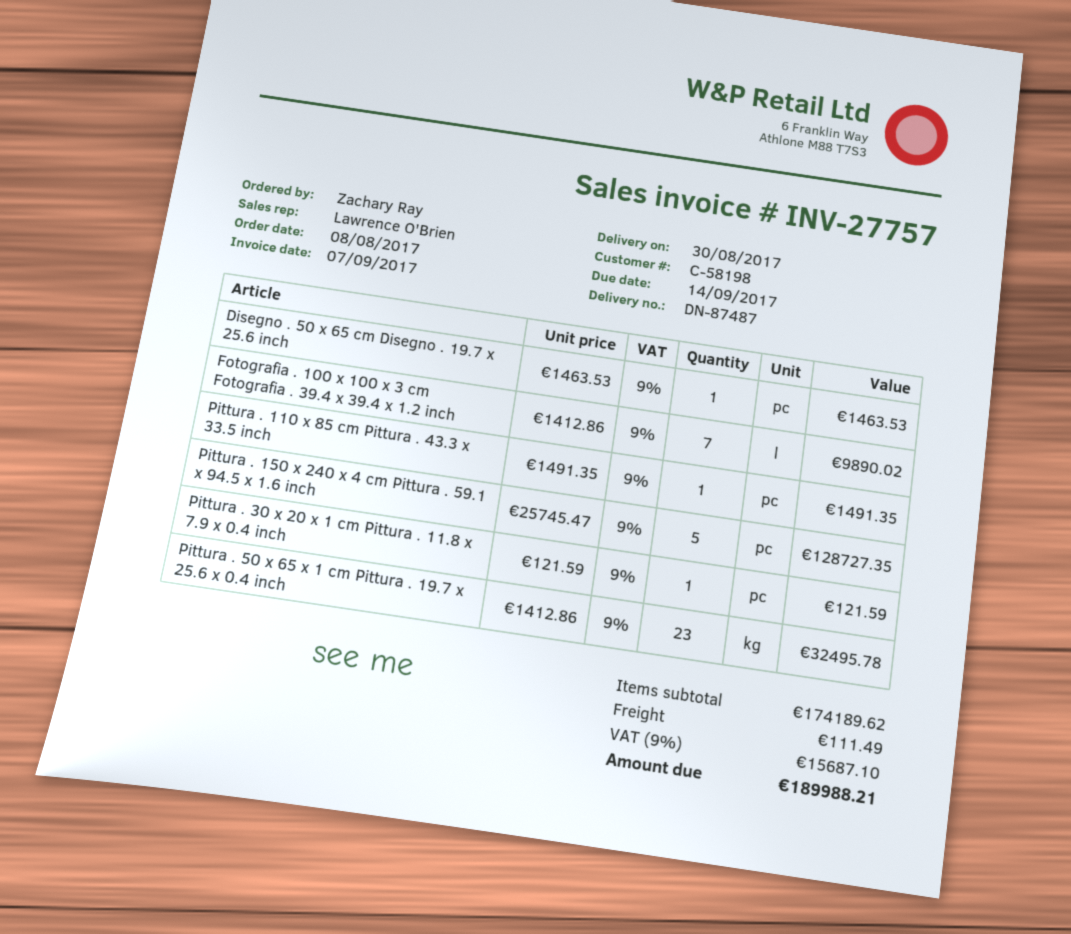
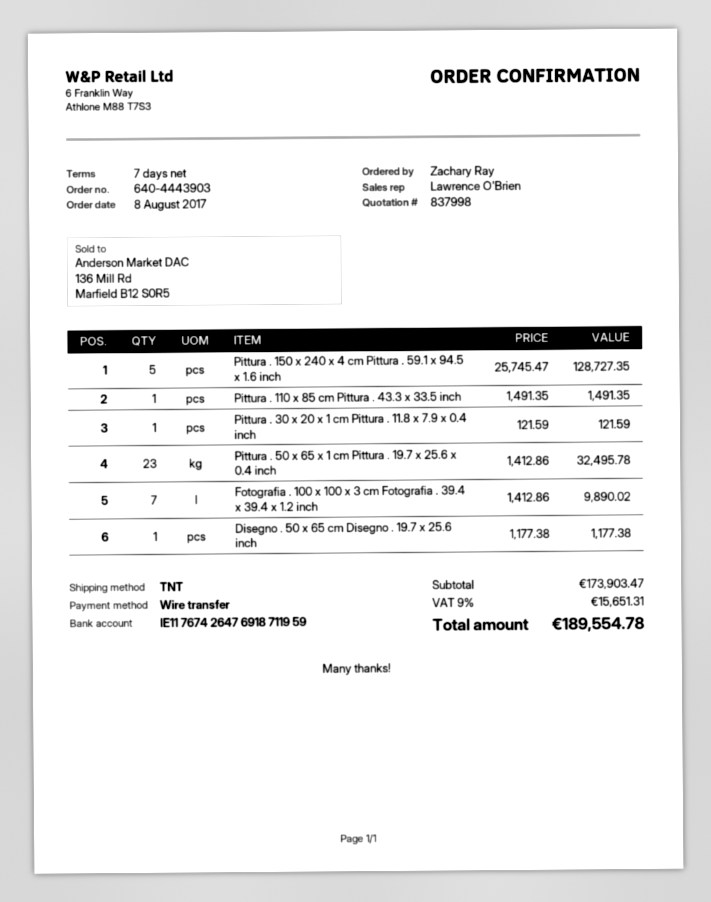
Disegno . 50 x 65 cm Disegno . 19.7 x 25.6 inch: 1 x 1463.53 = 1463.53 -> 1 x 1177.38 = 1177.38
subtotal: 174189.62 -> 173903.47
shipping: 111.49 -> none
tax: 9% = 15687.10 -> 9% = 15651.31
total: 189988.21 -> 189554.78

